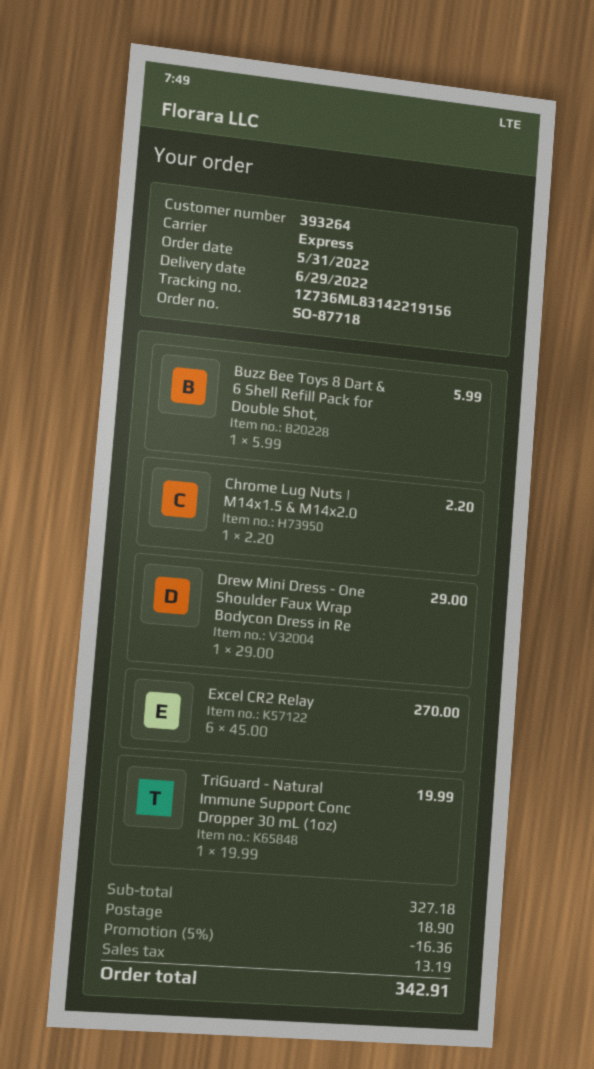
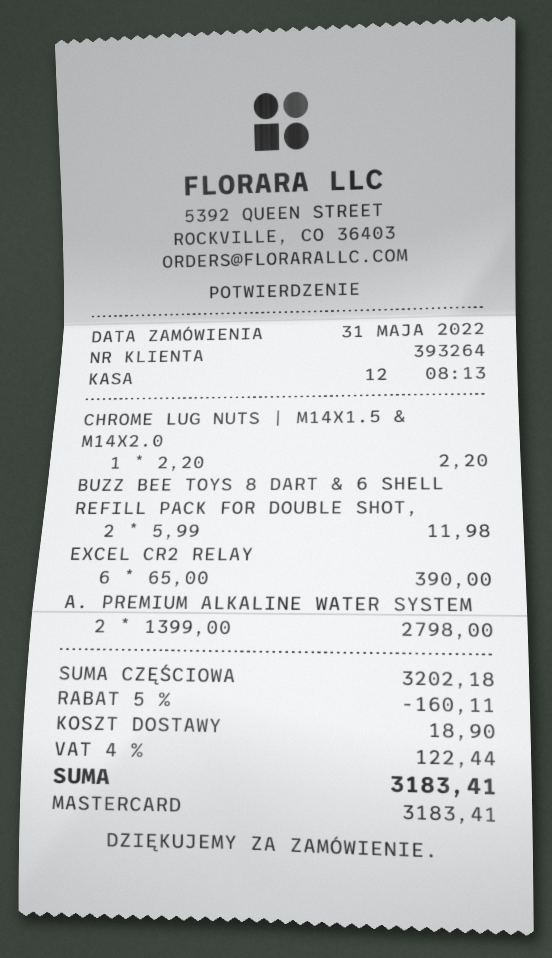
Buzz Bee Toys 8 Dart & 6 Shell Refill Pack for Double Shot,: 1 x 5.99 = 5.99 -> 2 x 5.99 = 11.98
Drew Mini Dress - One Shoulder Faux Wrap Bodycon Dress in Re: 1 x 29.00 = 29.00 -> none
Excel CR2 Relay: 6 x 45.00 = 270.00 -> 6 x 65.00 = 390.00
TriGuard - Natural Immune Support Conc Dropper 30 mL (1oz): 1 x 19.99 = 19.99 -> none
A. PREMIUM ALKALINE WATER SYSTEM: none -> 2 x 1399.00 = 2798.00
subtotal: 327.18 -> 3202.18
discount: 5% = 16.36 -> 5% = 160.11
tax: 13.19 -> 122.44
total: 342.91 -> 3183.41

